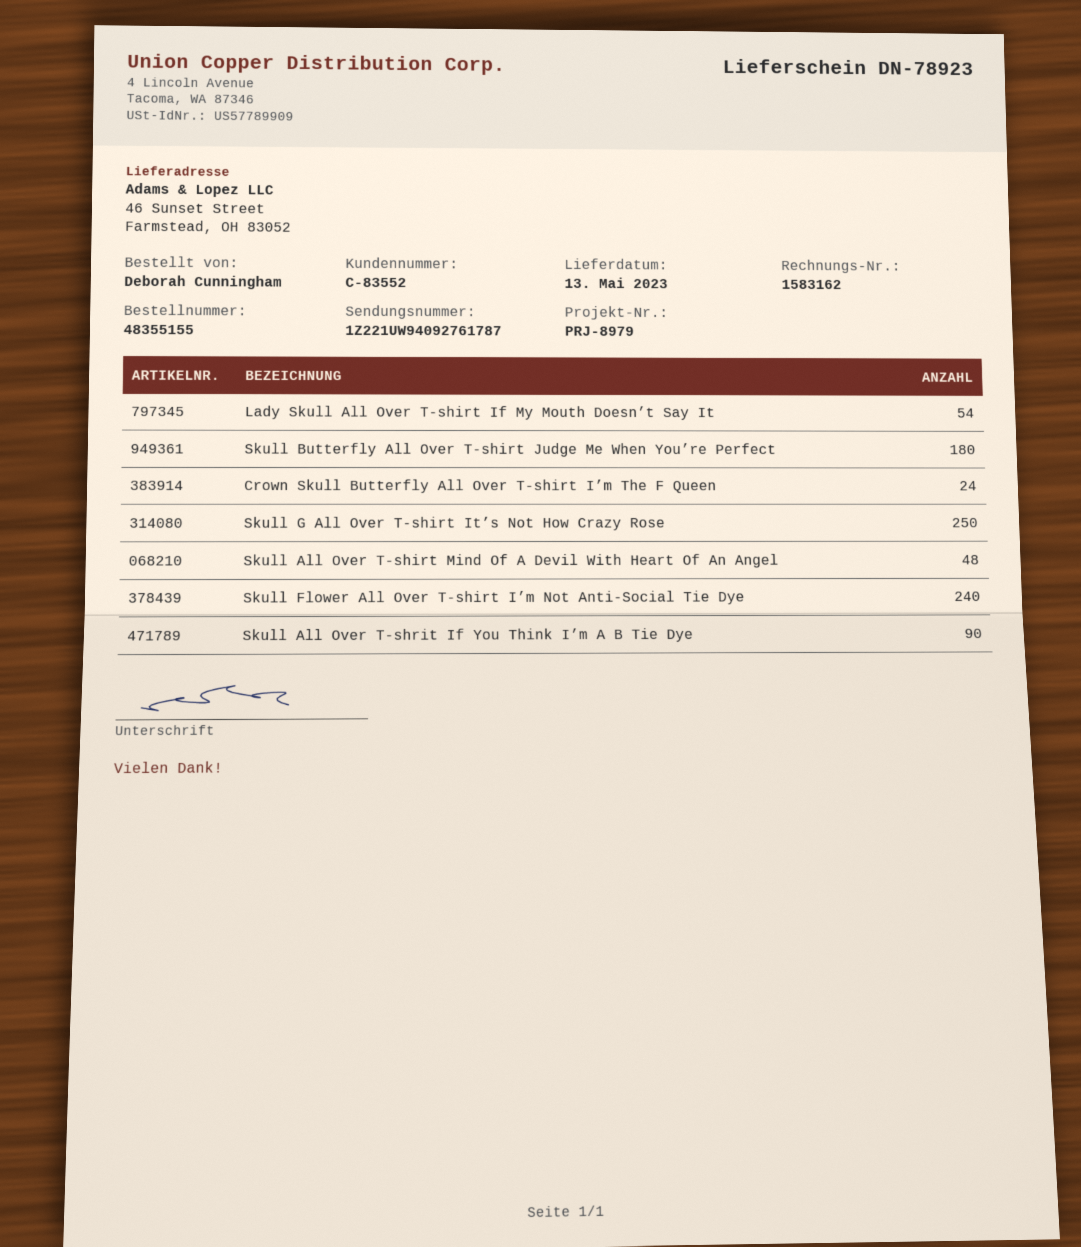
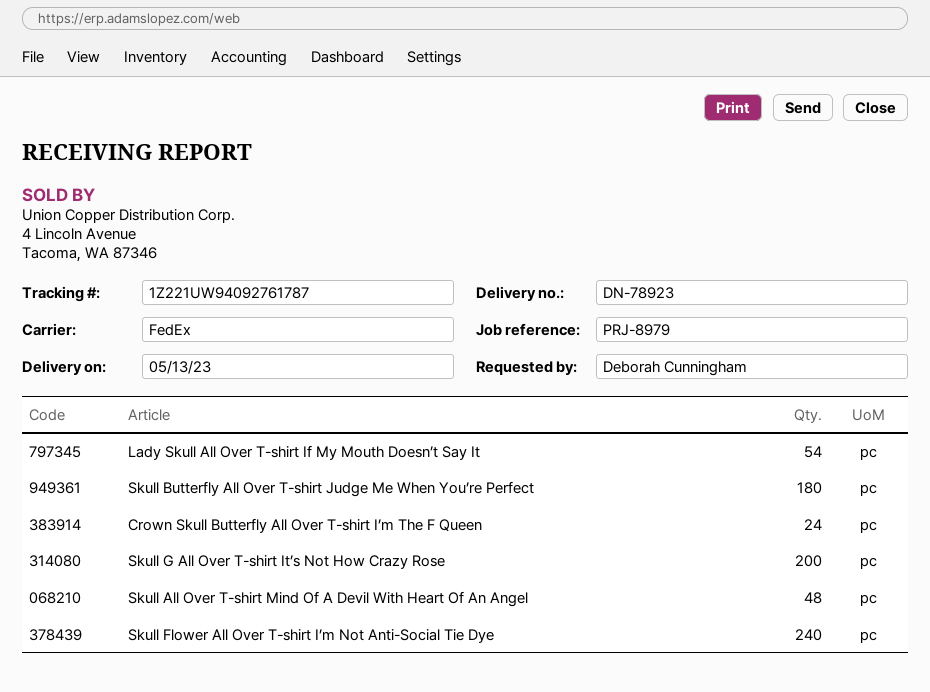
Skull G All Over T-shirt It’s Not How Crazy Rose: 250 -> 200
Skull All Over T-shrit If You Think I’m A B Tie Dye: 90 -> none

